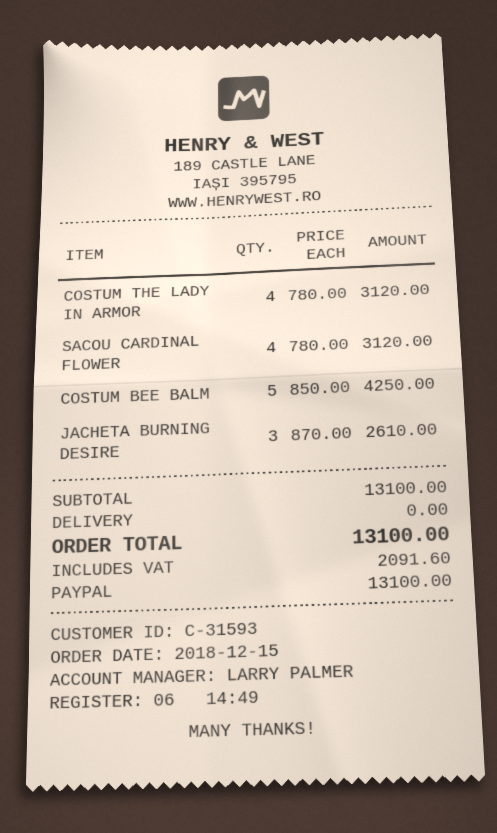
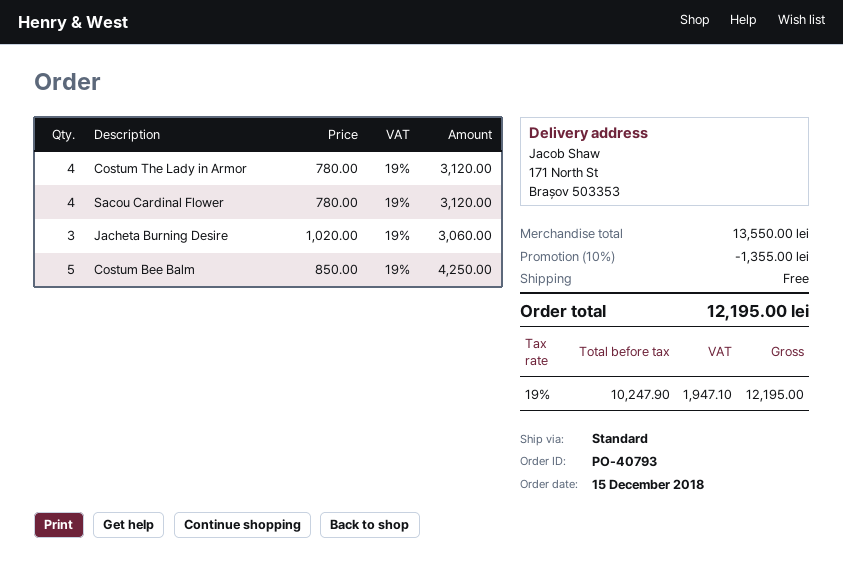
JACHETA BURNING DESIRE: 3 x 870.00 = 2610.00 -> 3 x 1020.00 = 3060.00
subtotal: 13100.00 -> 13550.00
discount: none -> 10% = 1355.00
tax: 2091.60 -> 1947.10
total: 13100.00 -> 12195.00

